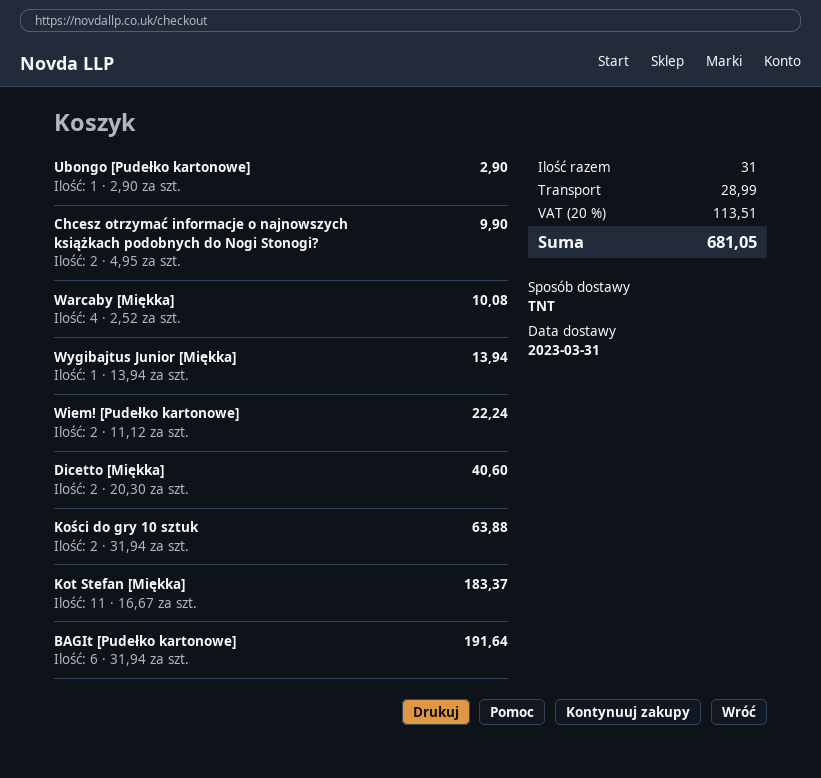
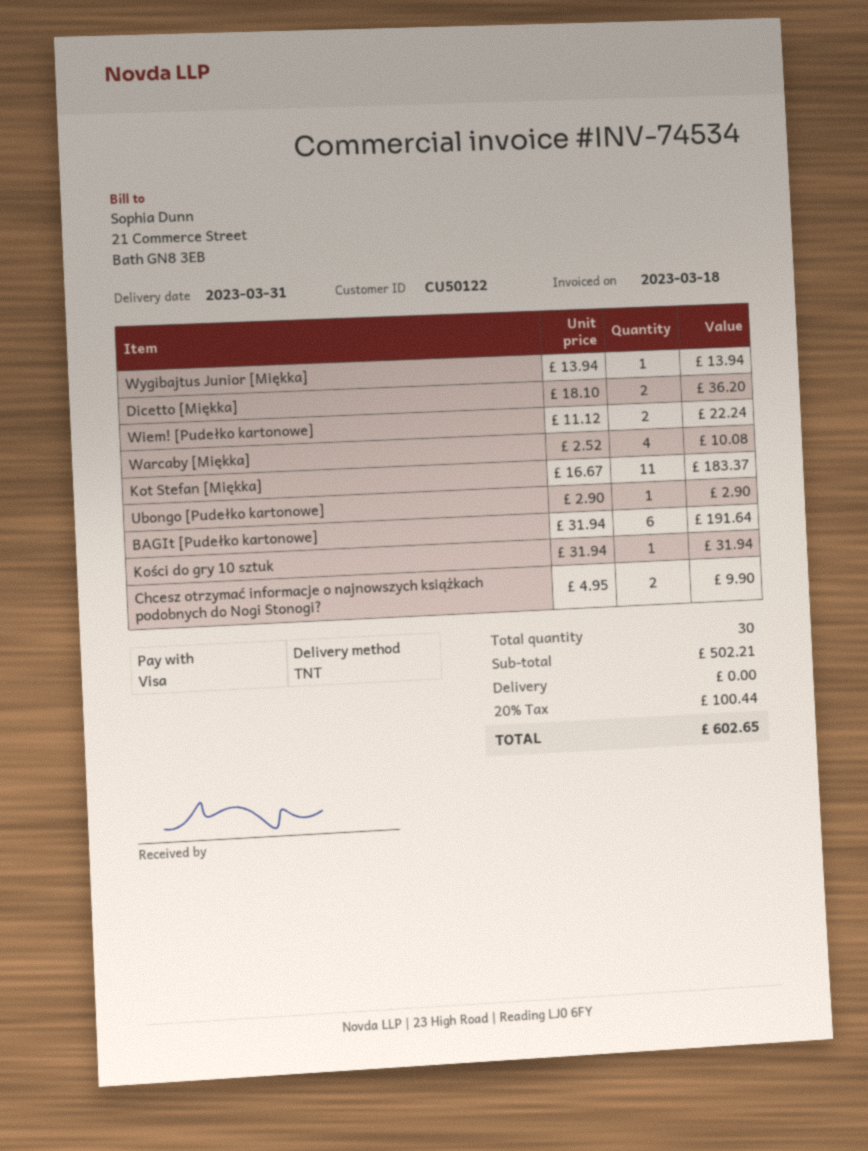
Dicetto [Miękka]: 2 x 20.30 = 40.60 -> 2 x 18.10 = 36.20
Kości do gry 10 sztuk: 2 x 31.94 = 63.88 -> 1 x 31.94 = 31.94
total quantity: 31 -> 30
shipping: 28.99 -> 0.00
tax: 20% = 113.51 -> 20% = 100.44
total: 681.05 -> 602.65

